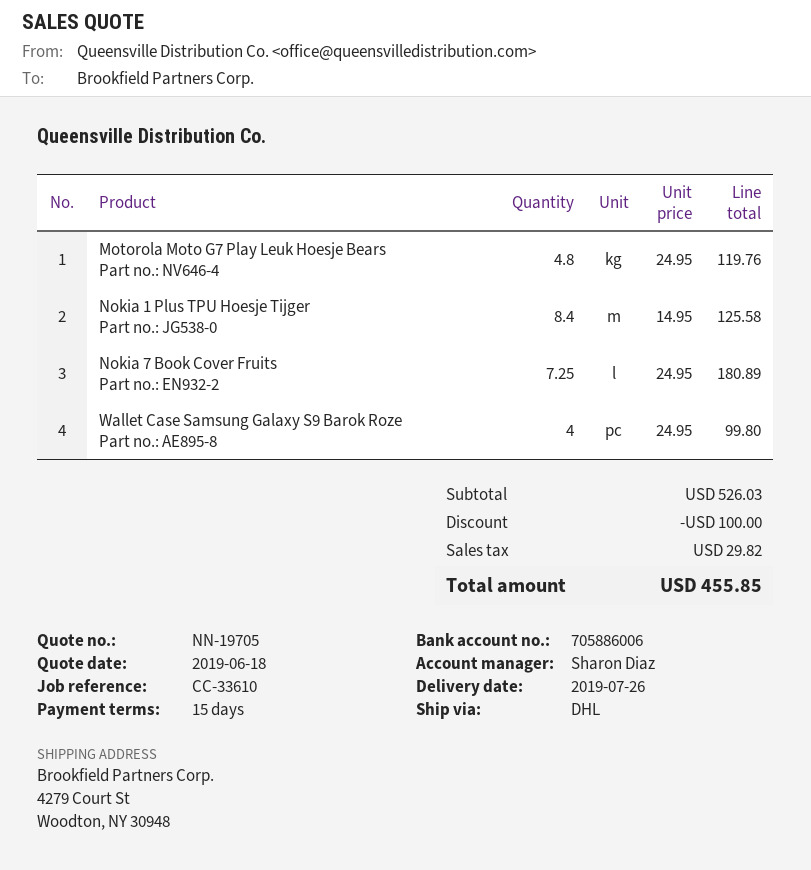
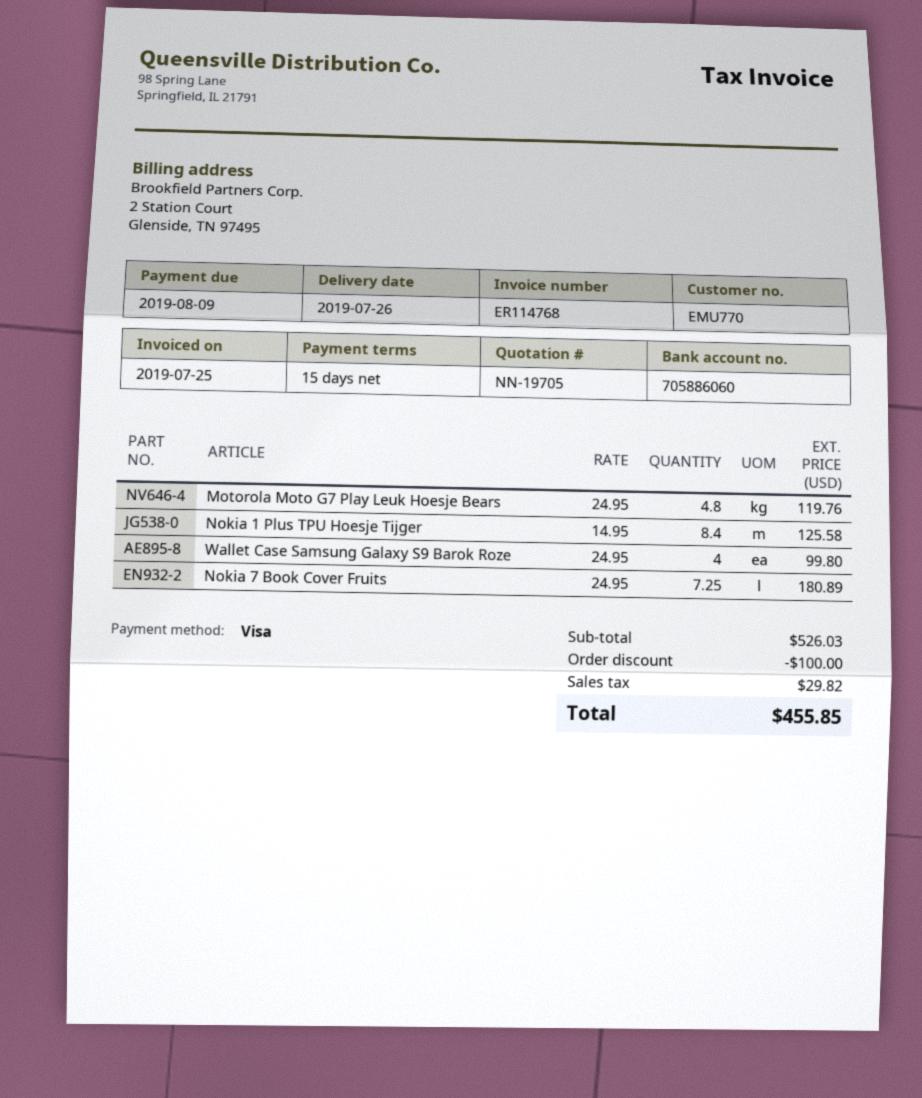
bank account: 705886006 -> 705886060

